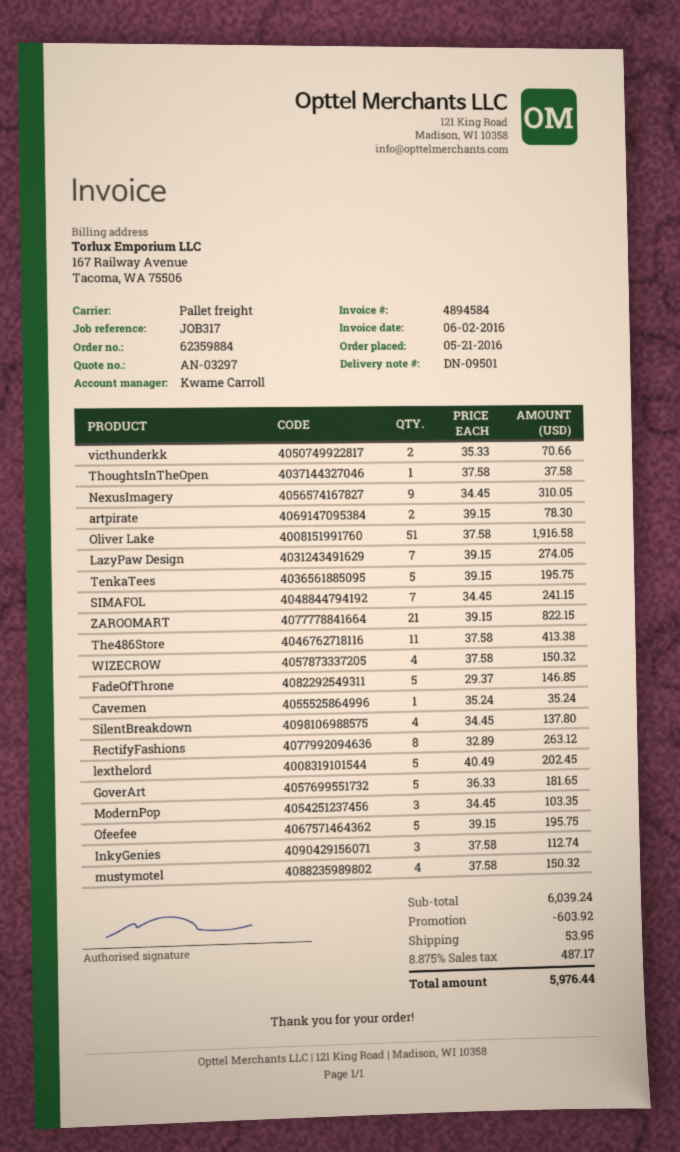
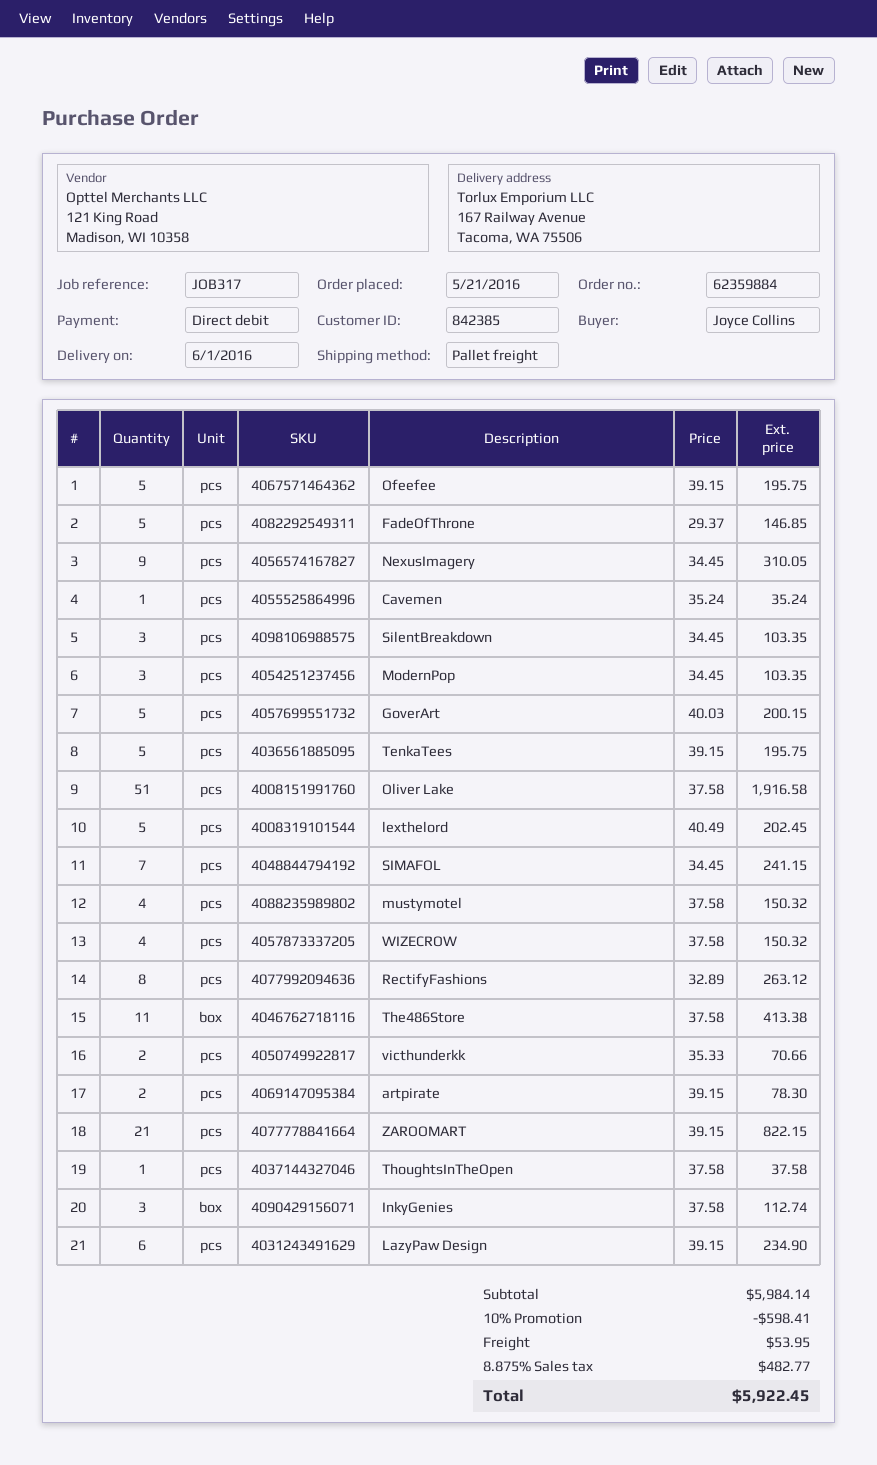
LazyPaw Design: 7 x 39.15 = 274.05 -> 6 x 39.15 = 234.90
SilentBreakdown: 4 x 34.45 = 137.80 -> 3 x 34.45 = 103.35
GoverArt: 5 x 36.33 = 181.65 -> 5 x 40.03 = 200.15
subtotal: 6039.24 -> 5984.14
discount: 603.92 -> 598.41
tax: 8.875% = 487.17 -> 8.875% = 482.77
total: 5976.44 -> 5922.45

